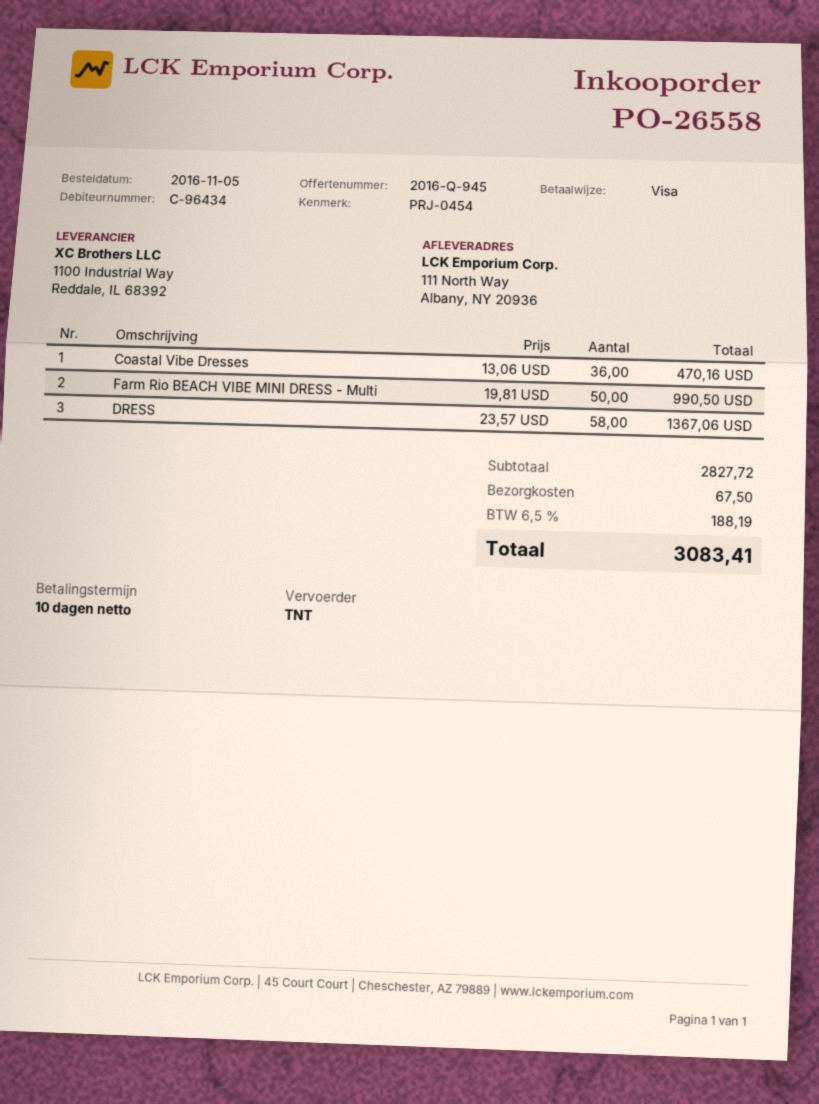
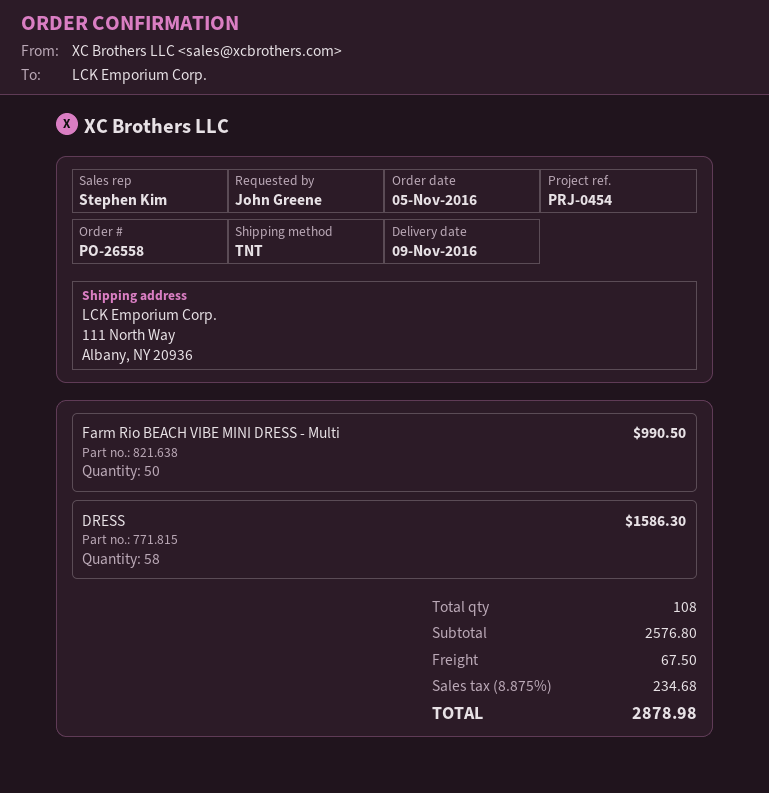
Coastal Vibe Dresses: 36 for 470.16 -> none
DRESS: 58 for 1367.06 -> 58 for 1586.30
subtotal: 2827.72 -> 2576.80
tax: 6.5% = 188.19 -> 8.875% = 234.68
total: 3083.41 -> 2878.98

